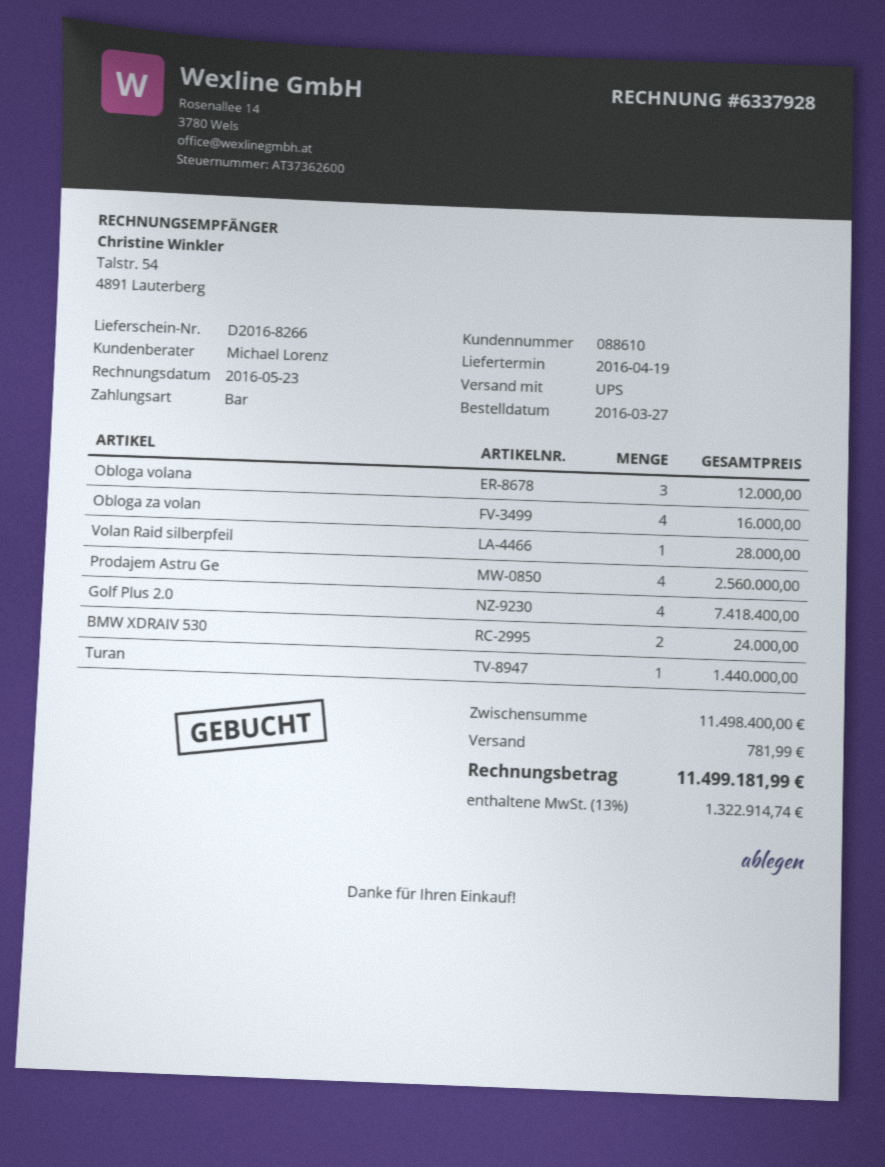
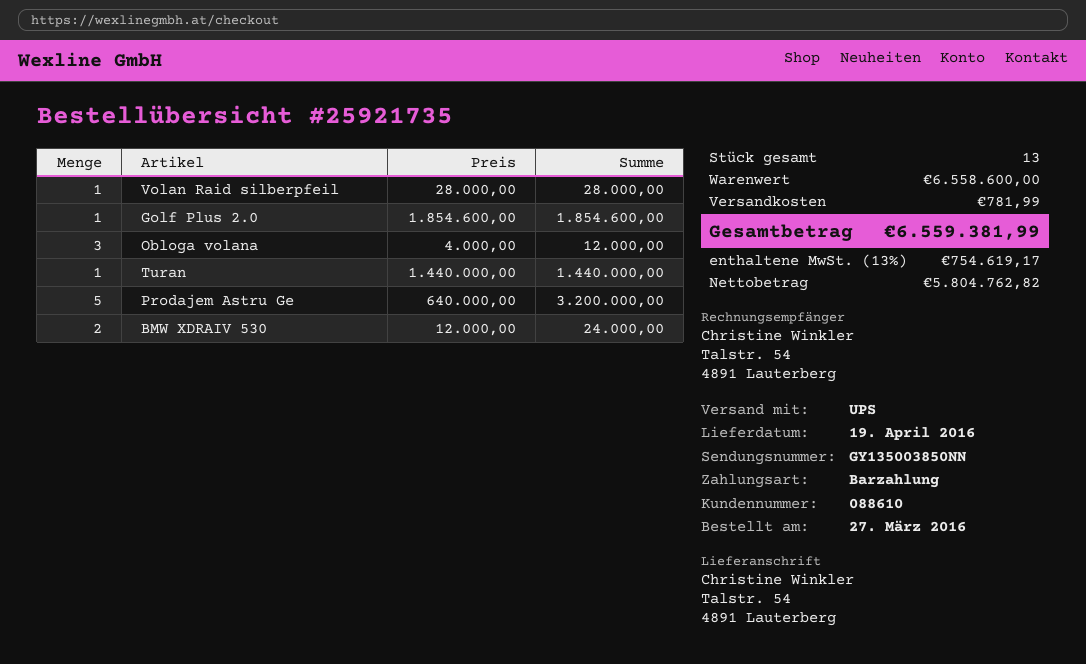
Obloga za volan: 4 for 16000.00 -> none
Prodajem Astru Ge: 4 for 2560000.00 -> 5 for 3200000.00
Golf Plus 2.0: 4 for 7418400.00 -> 1 for 1854600.00
subtotal: 11498400.00 -> 6558600.00
tax: 13% = 1322914.74 -> 13% = 754619.17
total: 11499181.99 -> 6559381.99

